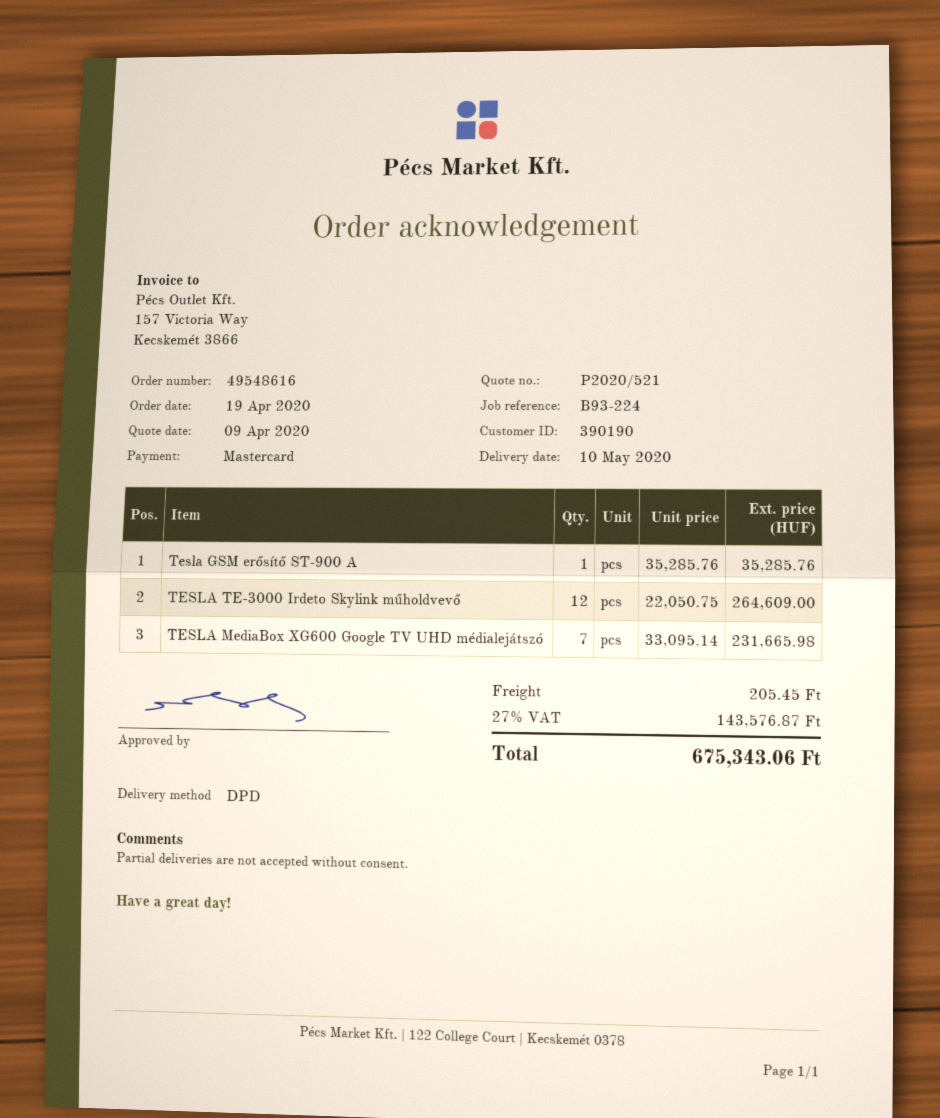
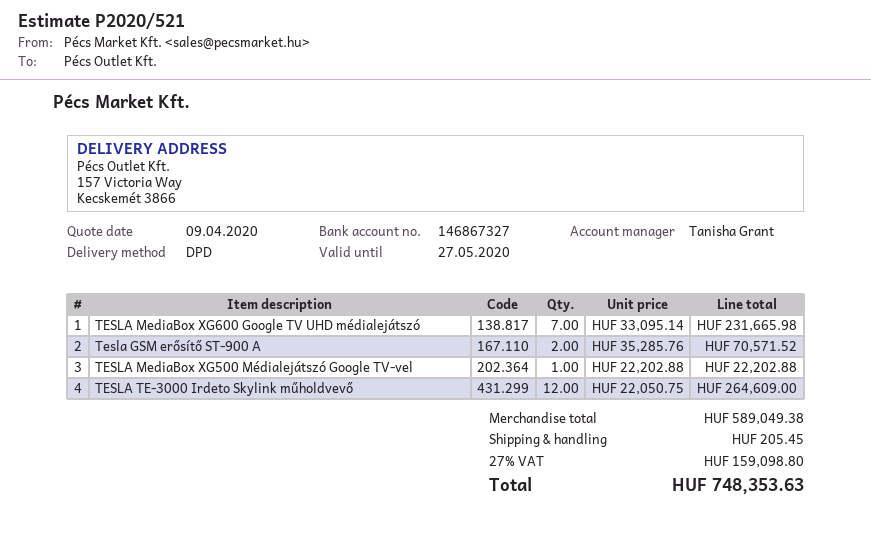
Tesla GSM erősítő ST-900 A: 1 x 35285.76 = 35285.76 -> 2 x 35285.76 = 70571.52
TESLA MediaBox XG500 Médialejátszó Google TV-vel: none -> 1 x 22202.88 = 22202.88
tax: 27% = 143576.87 -> 27% = 159098.80
total: 675343.06 -> 748353.63

